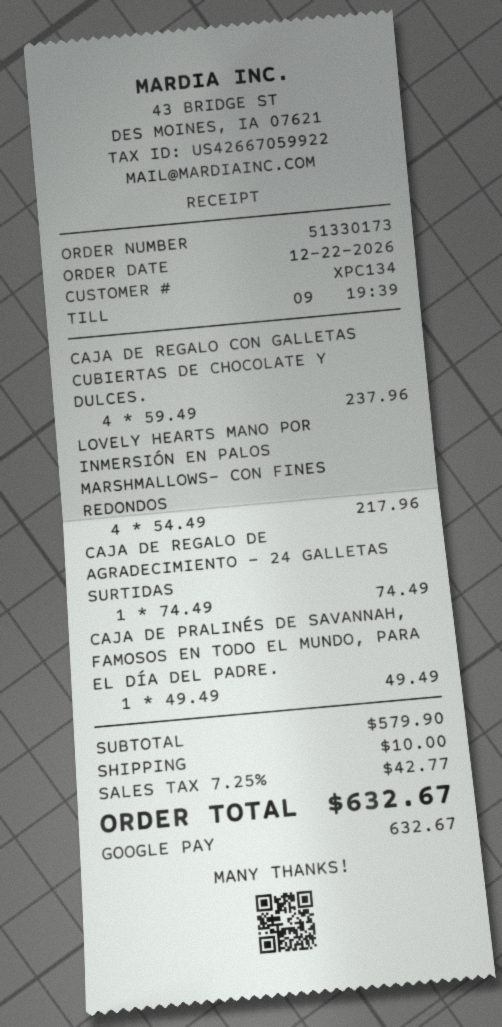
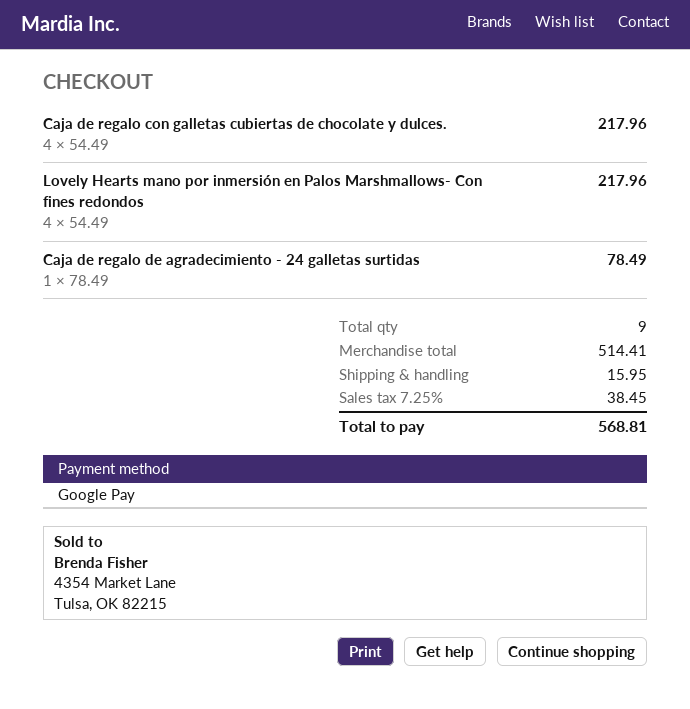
CAJA DE REGALO CON GALLETAS CUBIERTAS DE CHOCOLATE Y DULCES.: 4 x 59.49 = 237.96 -> 4 x 54.49 = 217.96
CAJA DE REGALO DE AGRADECIMIENTO - 24 GALLETAS SURTIDAS: 1 x 74.49 = 74.49 -> 1 x 78.49 = 78.49
CAJA DE PRALINÉS DE SAVANNAH, FAMOSOS EN TODO EL MUNDO, PARA EL DÍA DEL PADRE.: 1 x 49.49 = 49.49 -> none
subtotal: 579.90 -> 514.41
shipping: 10.00 -> 15.95
tax: 7.25% = 42.77 -> 7.25% = 38.45
total: 632.67 -> 568.81

